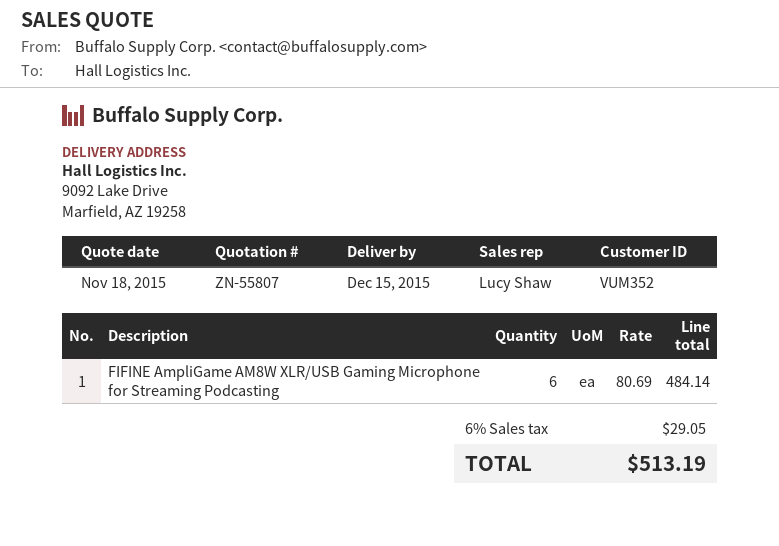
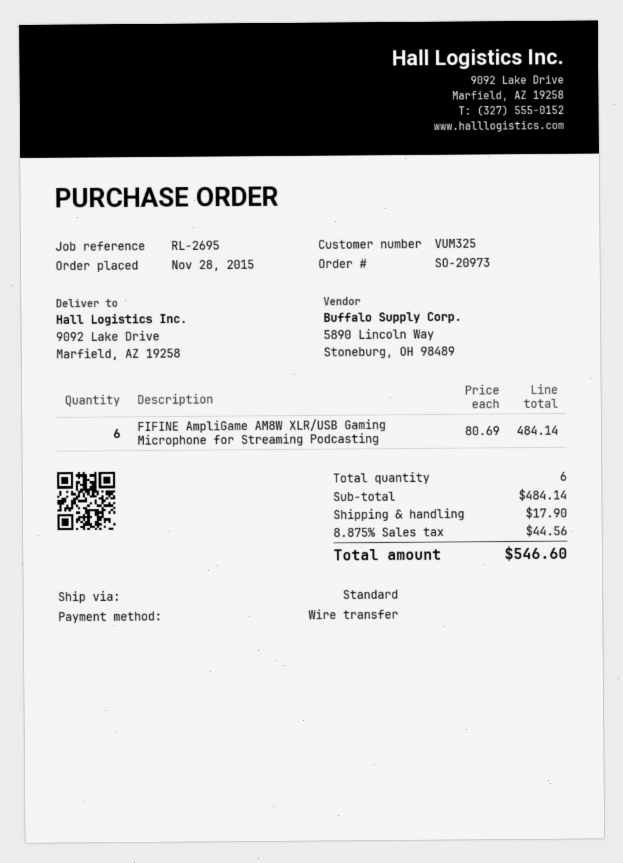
customer number: VUM352 -> VUM325
shipping: none -> 17.90
tax: 6% = 29.05 -> 8.875% = 44.56
total: 513.19 -> 546.60

